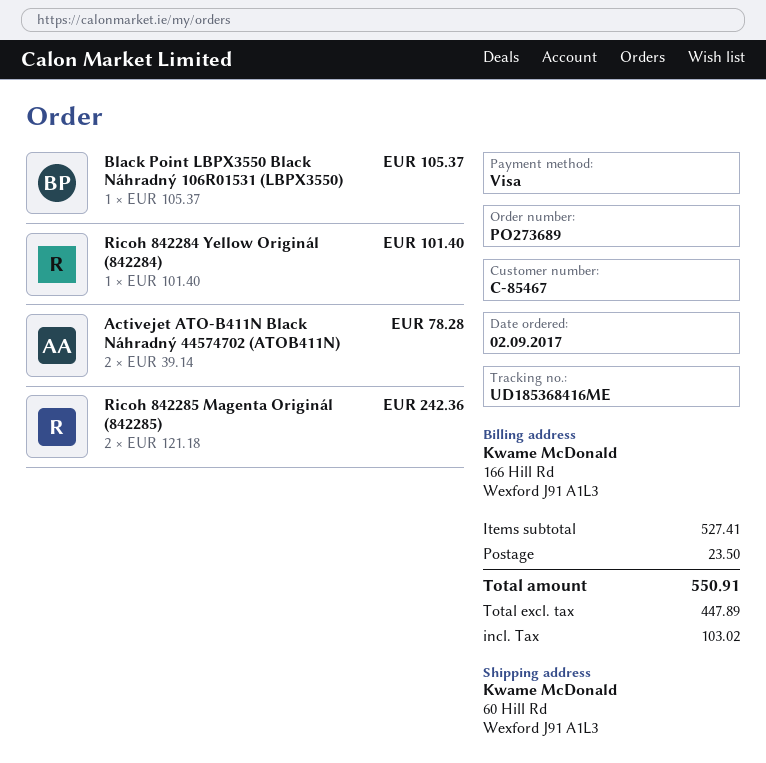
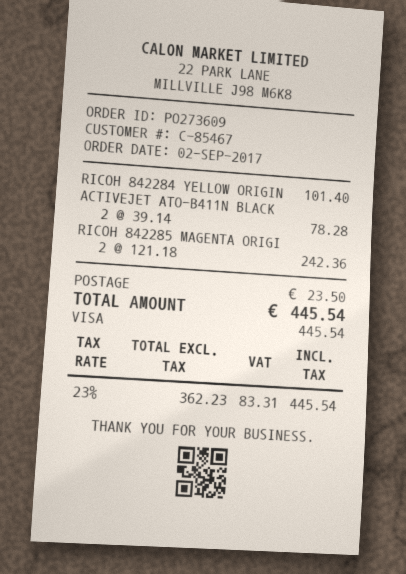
order number: PO273689 -> PO273609
Black Point LBPX3550 Black Náhradný 106R01531 (LBPX3550): 1 x 105.37 = 105.37 -> none
net: 447.89 -> 362.23
tax: 103.02 -> 83.31
total: 550.91 -> 445.54

